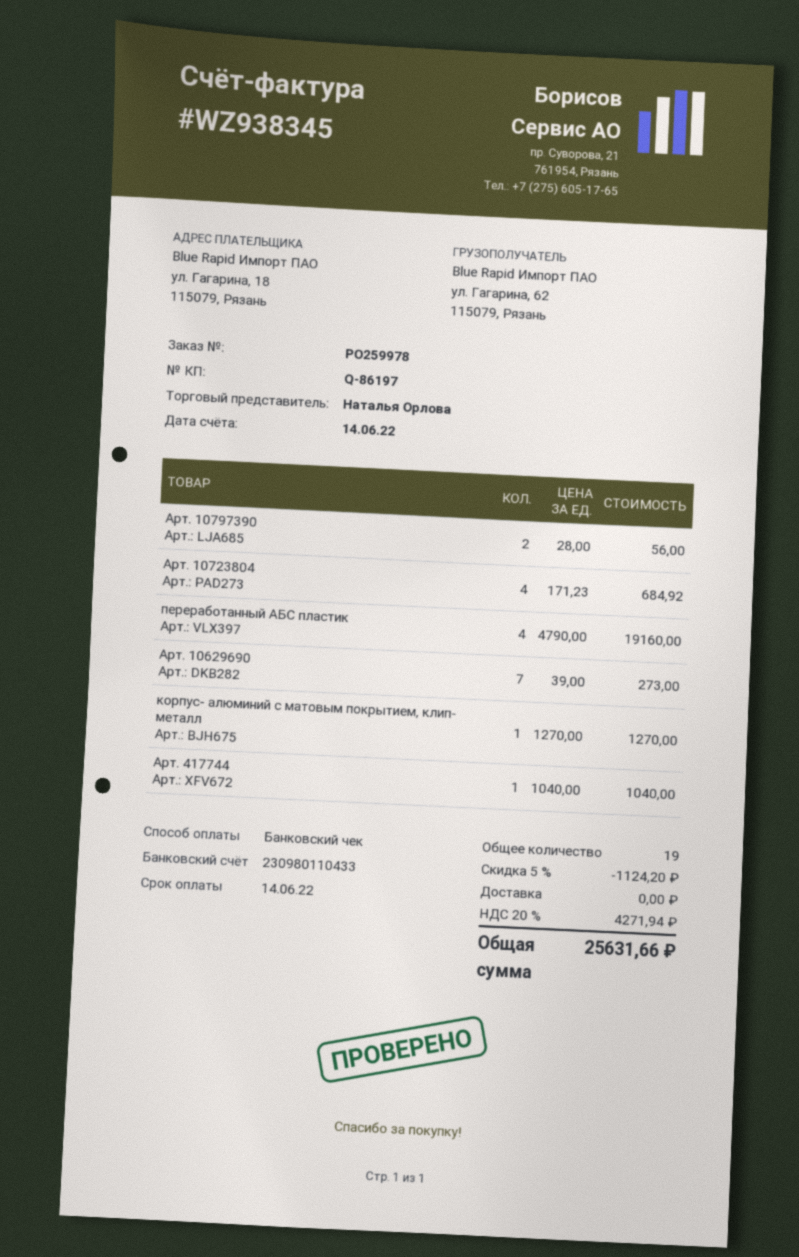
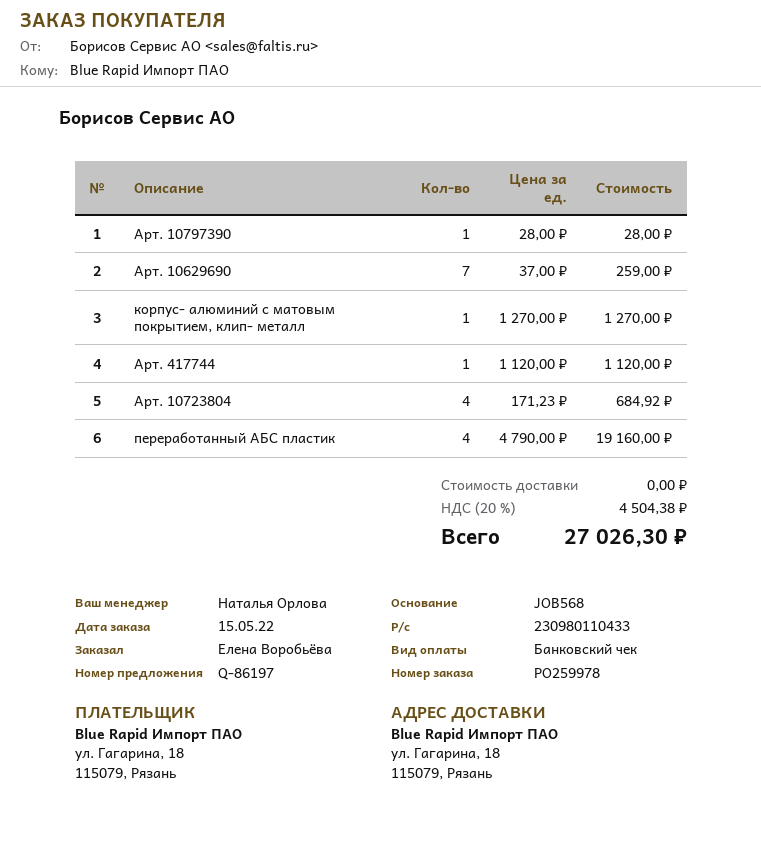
ship to: ул. Гагарина, 62, 115079, Рязань -> ул. Гагарина, 18, 115079, Рязань
Арт. 10797390: 2 x 28.00 = 56.00 -> 1 x 28.00 = 28.00
Арт. 10629690: 7 x 39.00 = 273.00 -> 7 x 37.00 = 259.00
Арт. 417744: 1 x 1040.00 = 1040.00 -> 1 x 1120.00 = 1120.00
discount: 5% = 1124.20 -> none
tax: 20% = 4271.94 -> 20% = 4504.38
total: 25631.66 -> 27026.30

